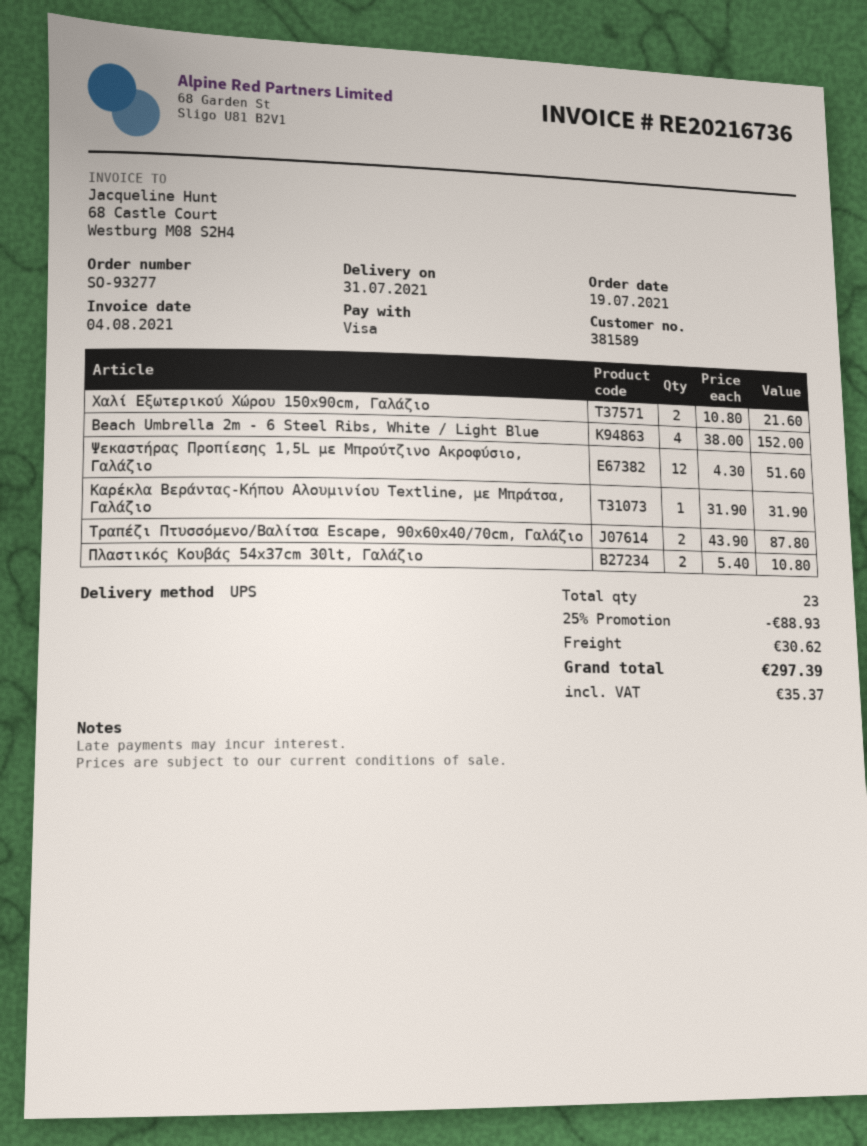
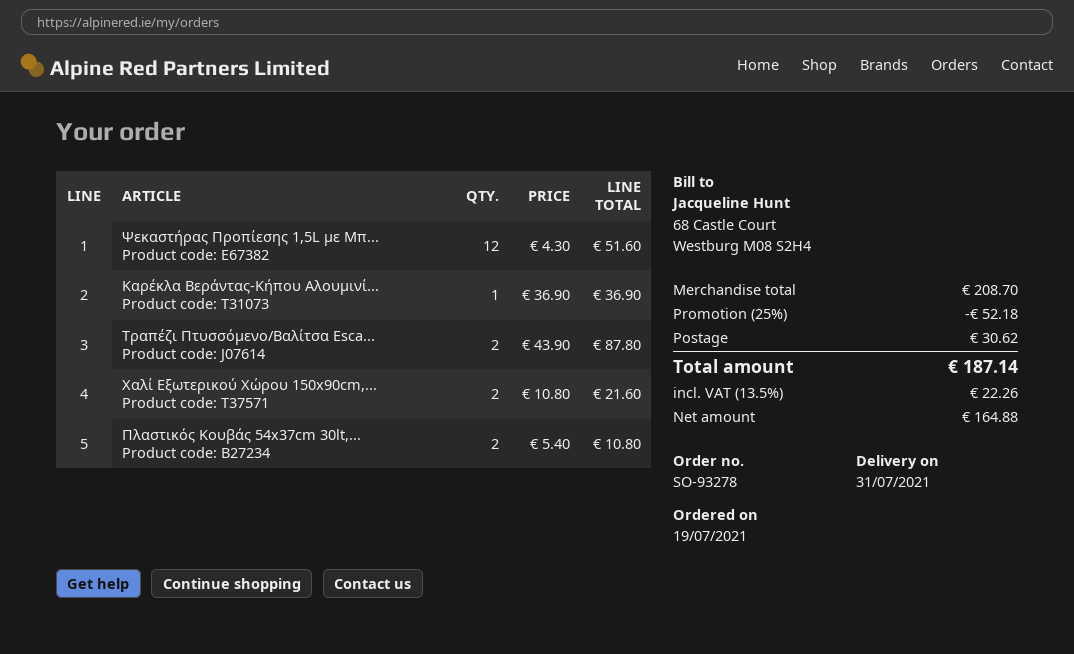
order number: SO-93277 -> SO-93278
Beach Umbrella 2m - 6 Steel Ribs, White / Light Blue: 4 x 38.00 = 152.00 -> none
Καρέκλα Βεράντας-Κήπου Αλουμινίου Textline, με Μπράτσα, Γαλάζιο: 1 x 31.90 = 31.90 -> 1 x 36.90 = 36.90
discount: 25% = 88.93 -> 25% = 52.18
tax: 35.37 -> 22.26
total: 297.39 -> 187.14

